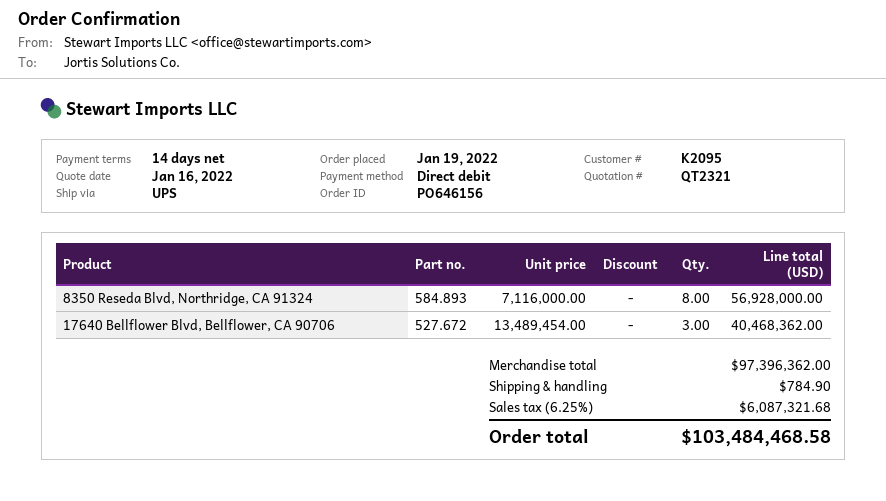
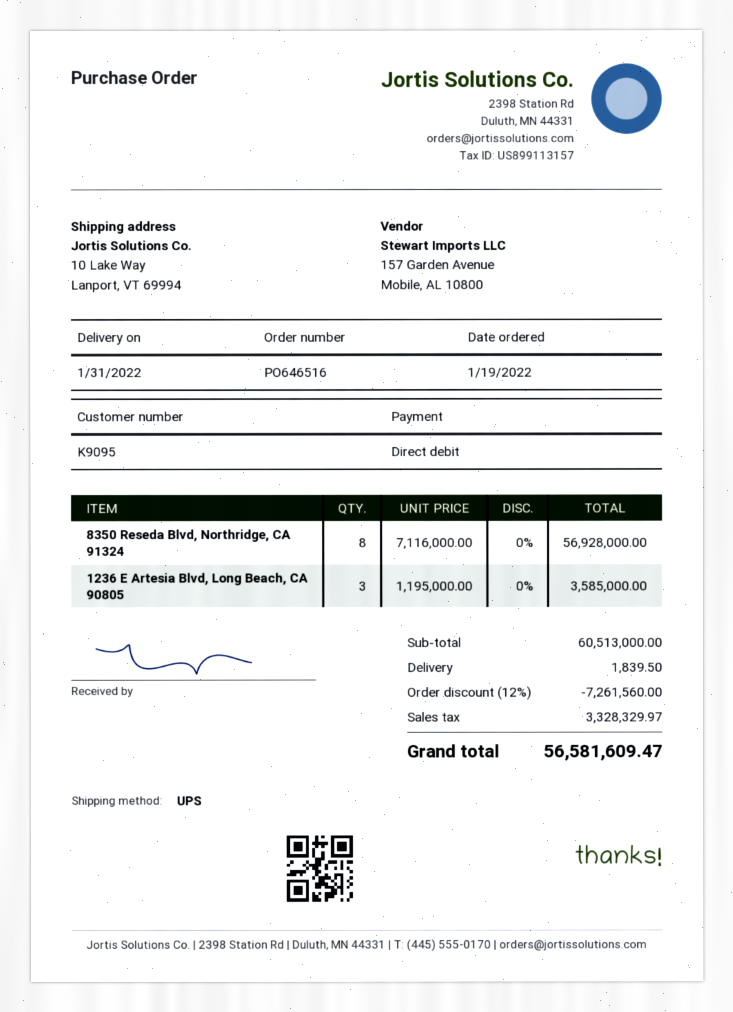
order number: PO646156 -> PO646516
customer number: K2095 -> K9095
17640 Bellflower Blvd, Bellflower, CA 90706: 3 x 13489454.00 = 40468362.00 -> none
1236 E Artesia Blvd, Long Beach, CA 90805: none -> 3 x 1195000.00 = 3585000.00
subtotal: 97396362.00 -> 60513000.00
discount: none -> 12% = 7261560.00
shipping: 784.90 -> 1839.50
tax: 6087321.68 -> 3328329.97
total: 103484468.58 -> 56581609.47

